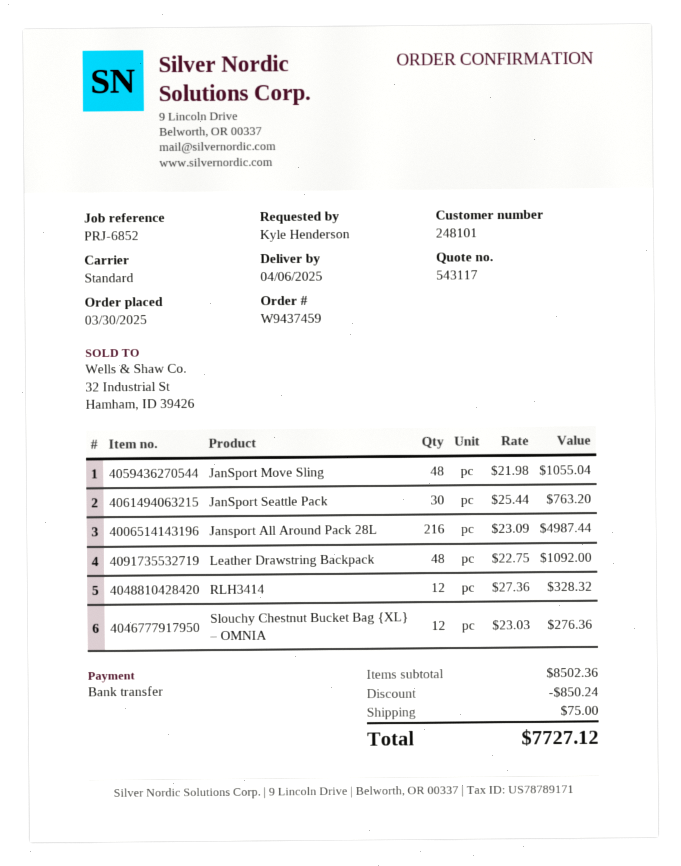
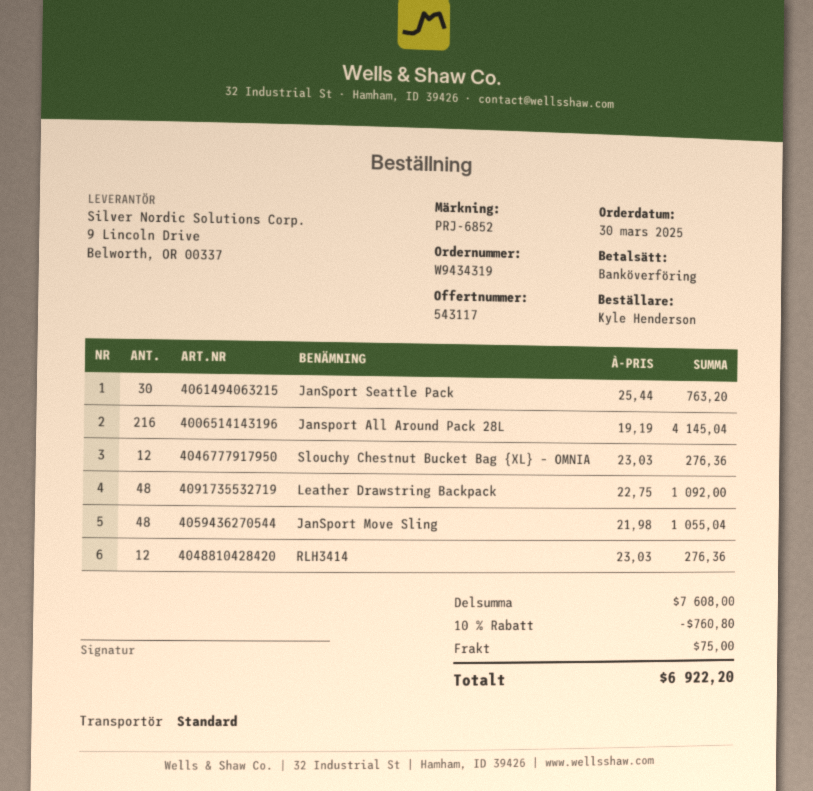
order number: W9437459 -> W9434319
Jansport All Around Pack 28L: 216 x 23.09 = 4987.44 -> 216 x 19.19 = 4145.04
RLH3414: 12 x 27.36 = 328.32 -> 12 x 23.03 = 276.36
subtotal: 8502.36 -> 7608.00
discount: 850.24 -> 760.80
total: 7727.12 -> 6922.20

